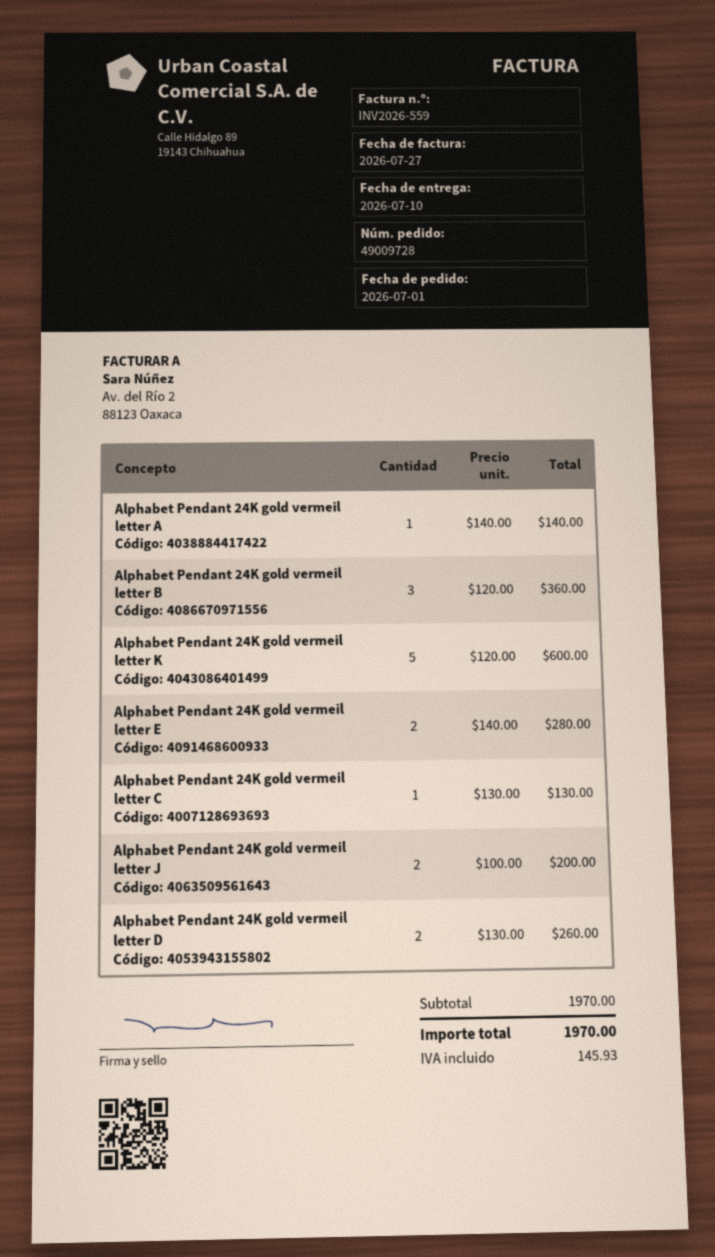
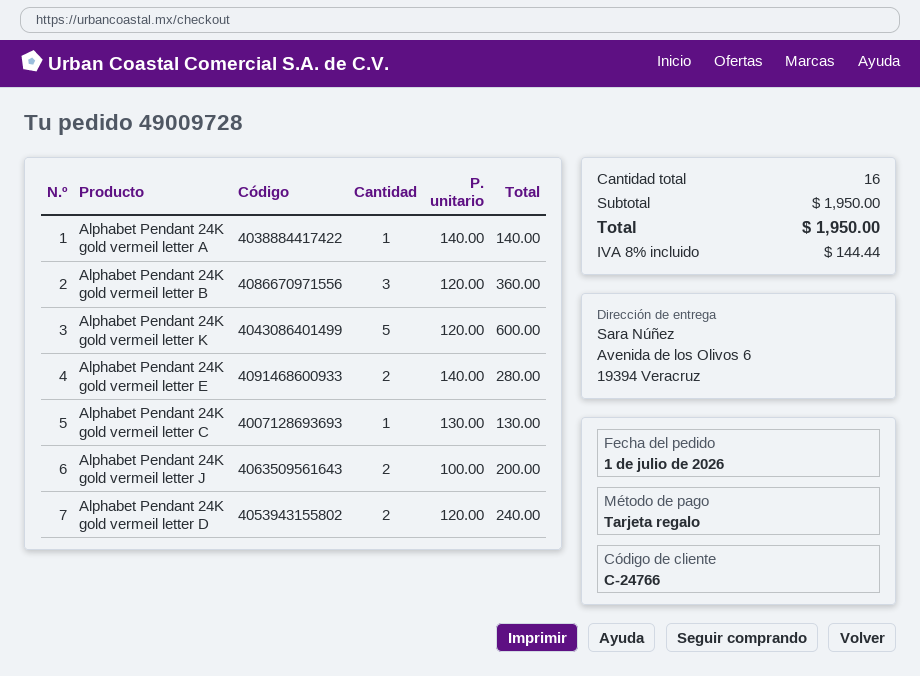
Alphabet Pendant 24K gold vermeil letter D: 2 x 130.00 = 260.00 -> 2 x 120.00 = 240.00
subtotal: 1970.00 -> 1950.00
tax: 145.93 -> 144.44
total: 1970.00 -> 1950.00

